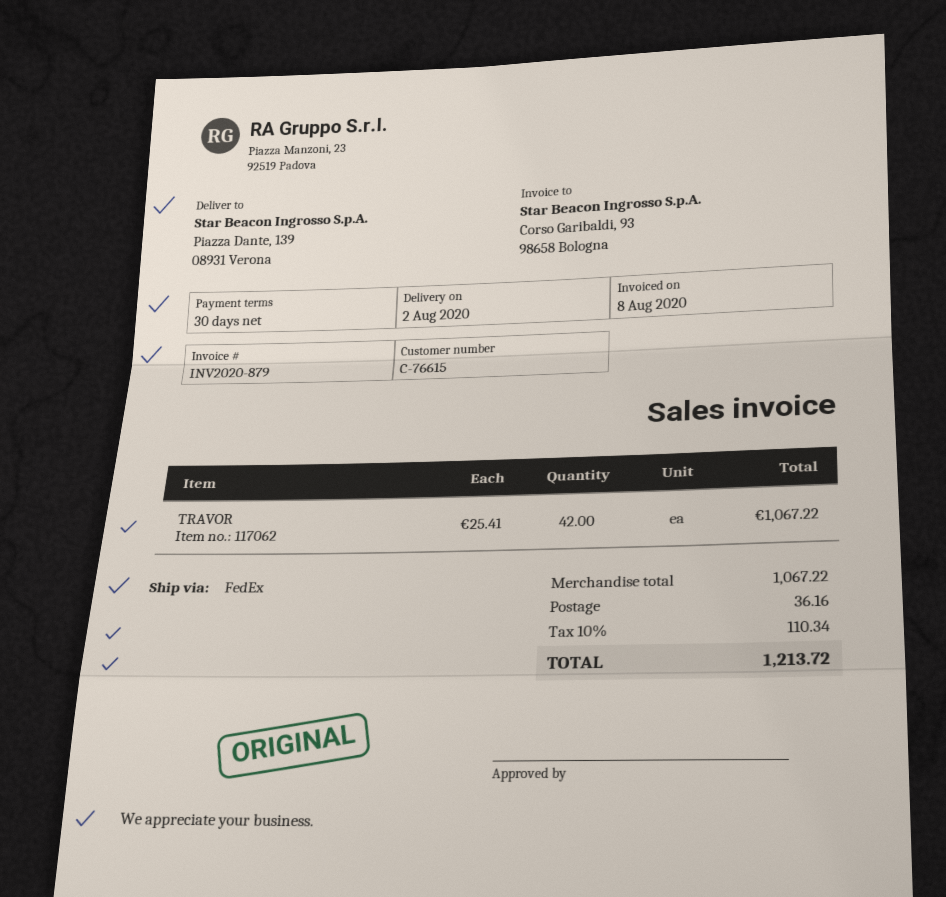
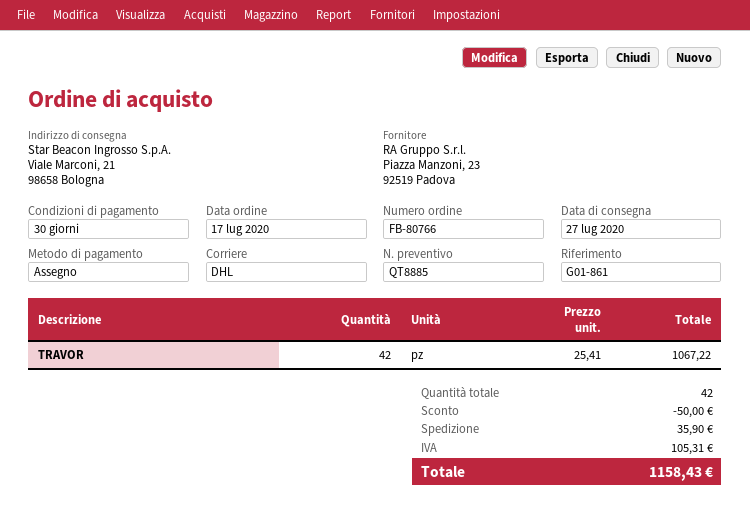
delivery date: 2020-08-02 -> 2020-07-27
shipping method: FedEx -> DHL
ship to: Piazza Dante, 139, 08931 Verona -> Viale Marconi, 21, 98658 Bologna
discount: none -> 50.00
shipping: 36.16 -> 35.90
tax: 110.34 -> 105.31
total: 1213.72 -> 1158.43

